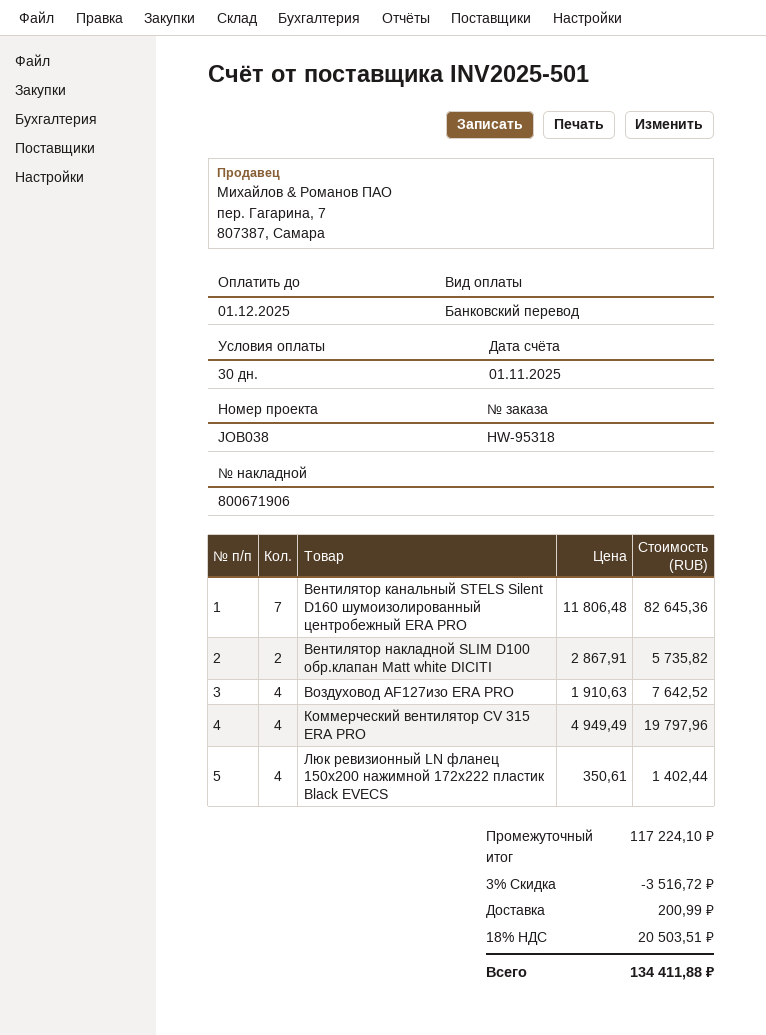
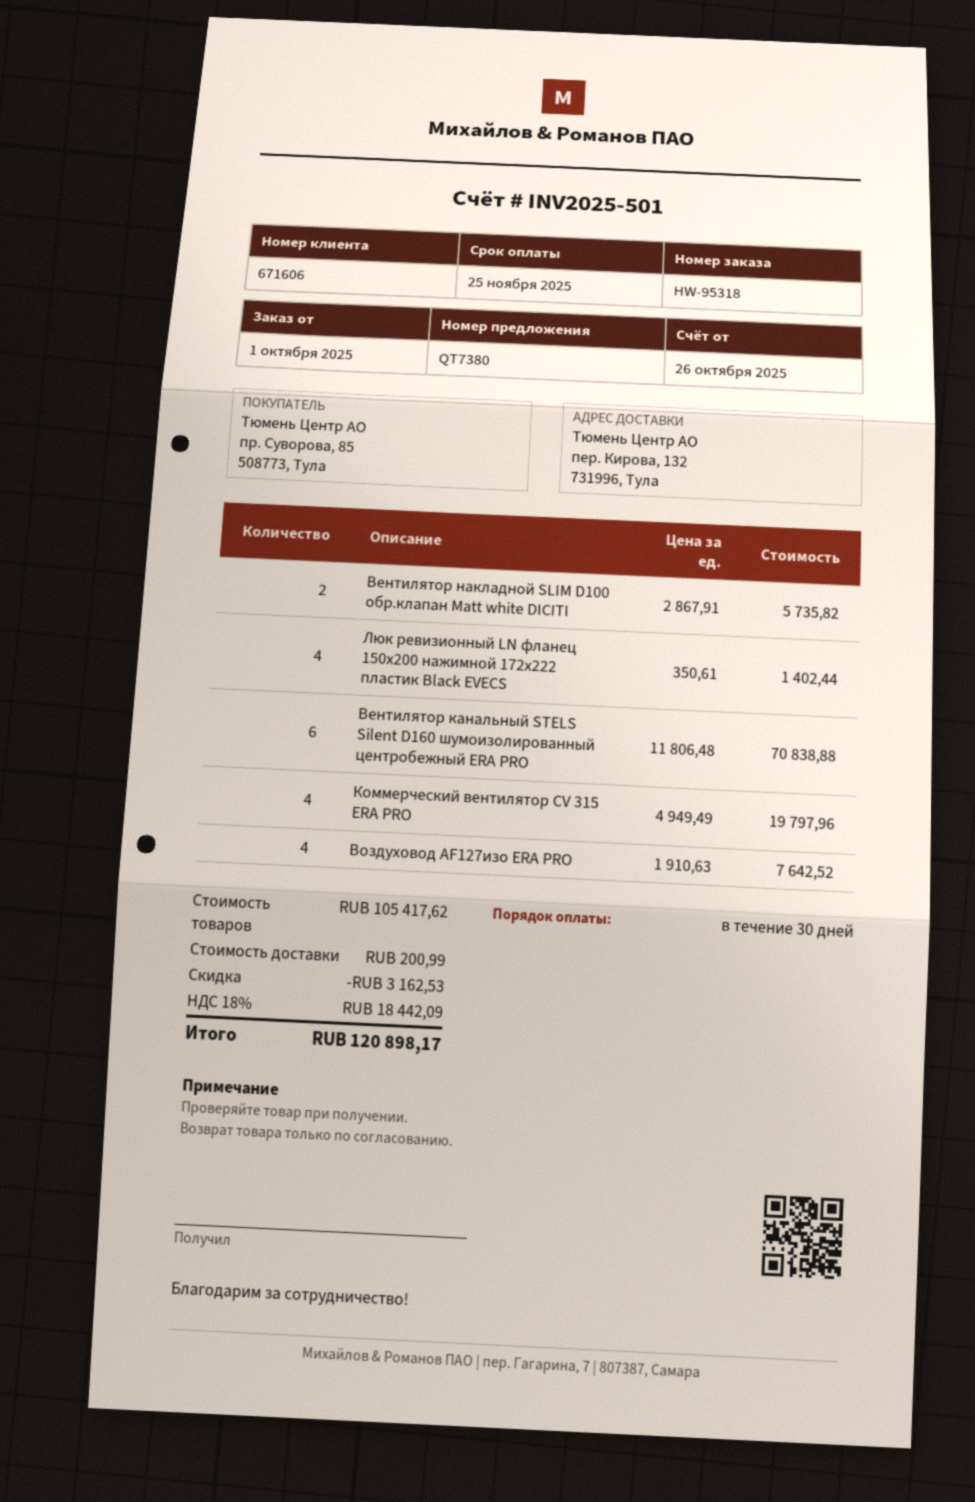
invoice date: 2025-11-01 -> 2025-10-26
due date: 2025-12-01 -> 2025-11-25
Вентилятор канальный STELS Silent D160 шумоизолированный центробежный ERA PRO: 7 x 11806.48 = 82645.36 -> 6 x 11806.48 = 70838.88
subtotal: 117224.10 -> 105417.62
discount: 3516.72 -> 3162.53
tax: 18% = 20503.51 -> 18% = 18442.09
total: 134411.88 -> 120898.17

